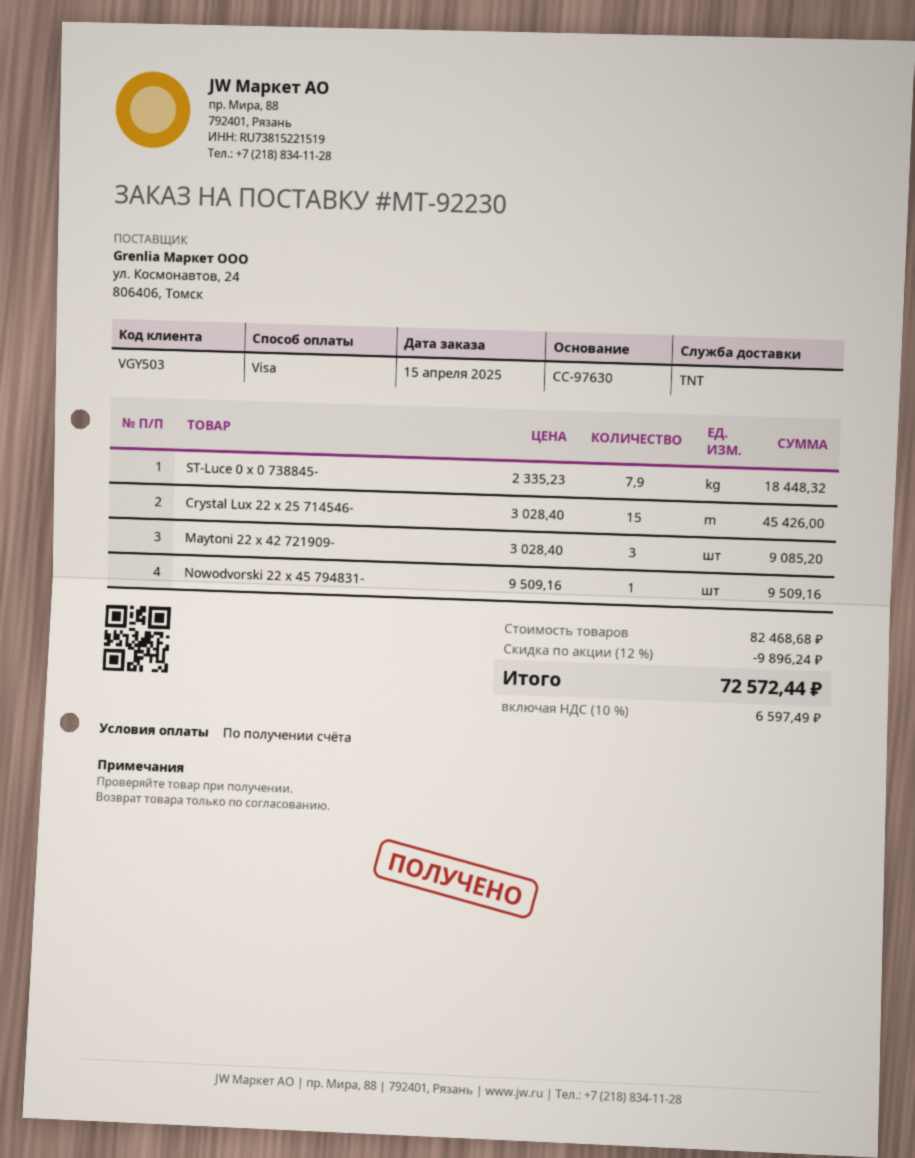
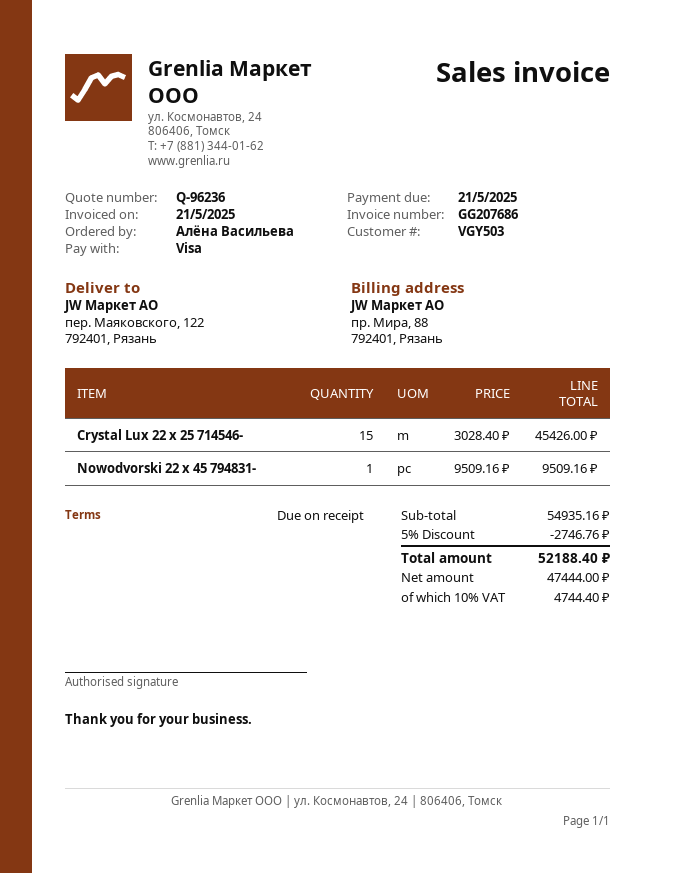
ST-Luce 0 x 0 738845-: 7.9 x 2335.23 = 18448.32 -> none
Maytoni 22 x 42 721909-: 3 x 3028.40 = 9085.20 -> none
subtotal: 82468.68 -> 54935.16
discount: 12% = 9896.24 -> 5% = 2746.76
tax: 10% = 6597.49 -> 10% = 4744.40
total: 72572.44 -> 52188.40

